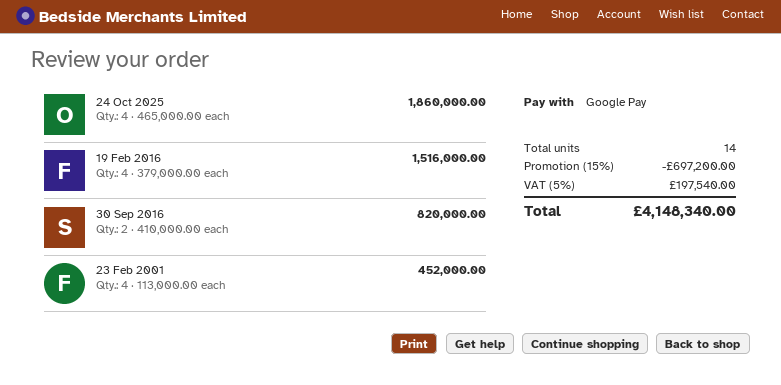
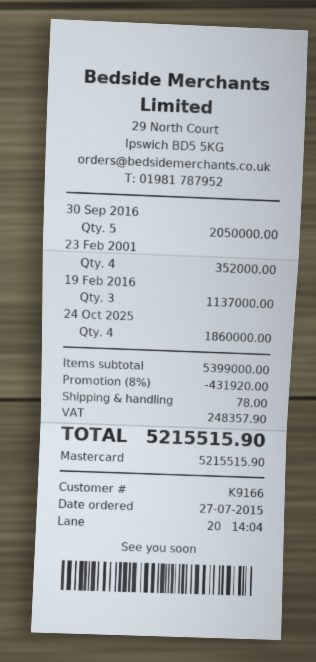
payment method: Google Pay -> Mastercard
19 Feb 2016: 4 for 1516000.00 -> 3 for 1137000.00
30 Sep 2016: 2 for 820000.00 -> 5 for 2050000.00
23 Feb 2001: 4 for 452000.00 -> 4 for 352000.00
discount: 15% = 697200.00 -> 8% = 431920.00
shipping: none -> 78.00
tax: 197540.00 -> 248357.90
total: 4148340.00 -> 5215515.90

